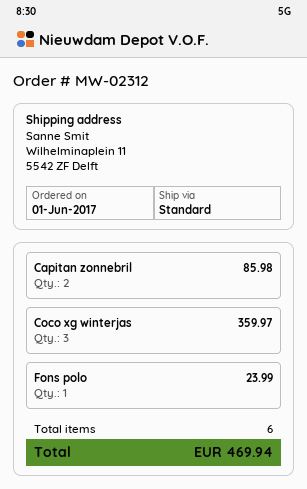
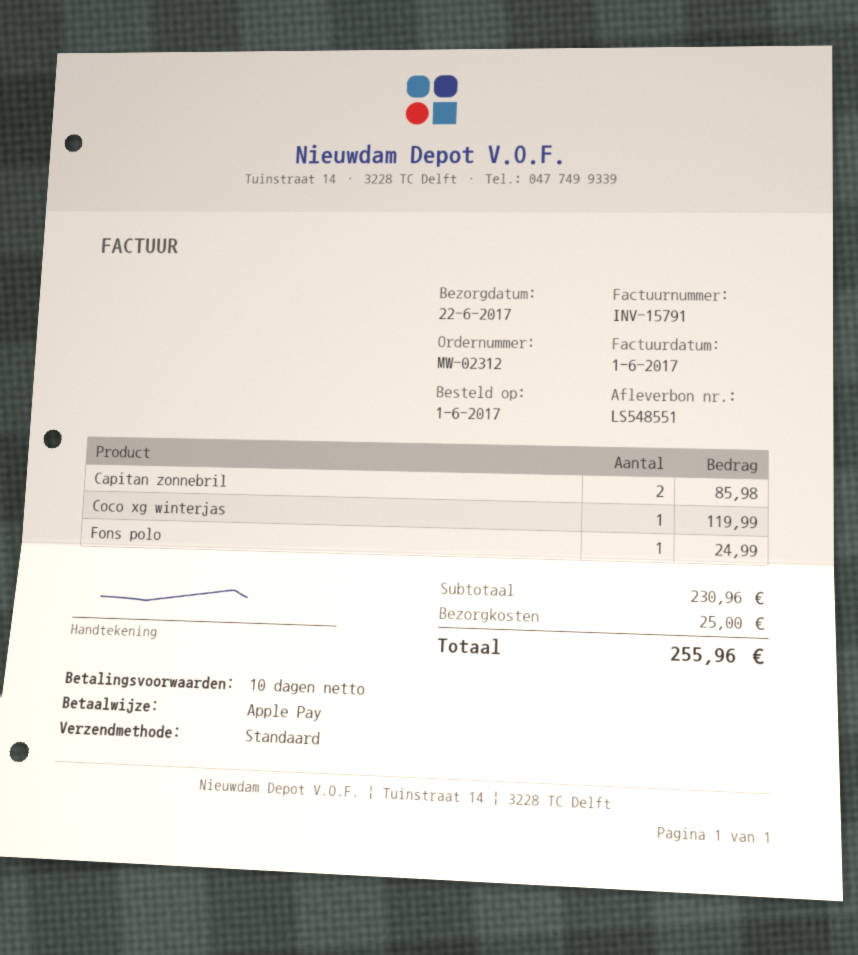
Coco xg winterjas: 3 for 359.97 -> 1 for 119.99
Fons polo: 1 for 23.99 -> 1 for 24.99
shipping: none -> 25.00
total: 469.94 -> 255.96

